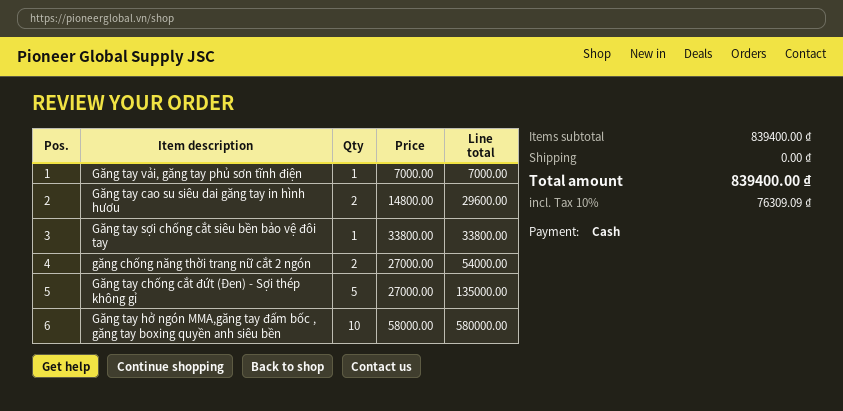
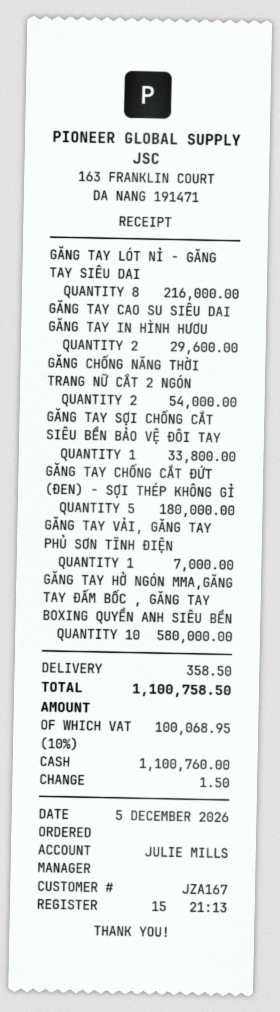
Găng tay chống cắt đứt (Đen) - Sợi thép không gỉ: 5 for 135000.00 -> 5 for 180000.00
GĂNG TAY LÓT NỈ - GĂNG TAY SIÊU DAI: none -> 8 for 216000.00
shipping: 0.00 -> 358.50
tax: 10% = 76309.09 -> 10% = 100068.95
total: 839400.00 -> 1100758.50

